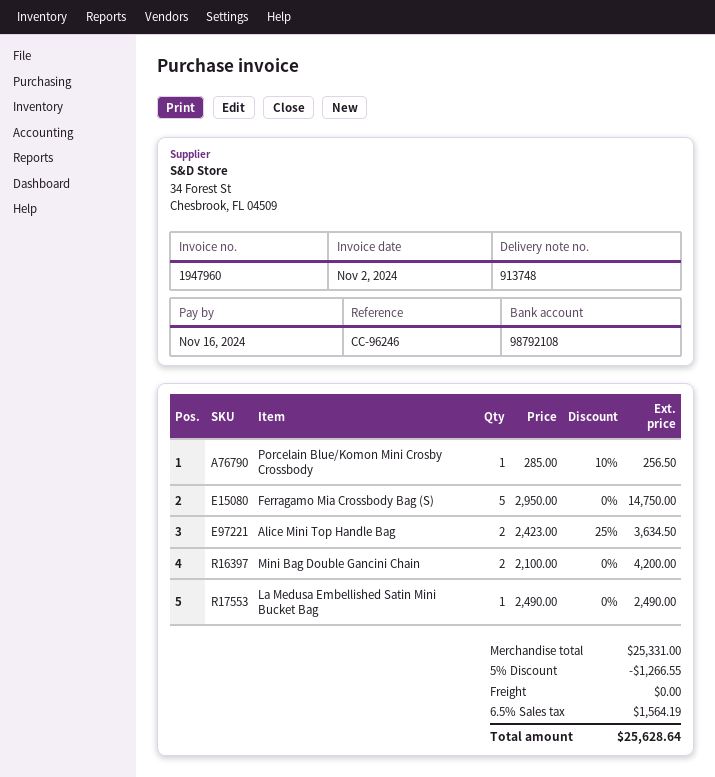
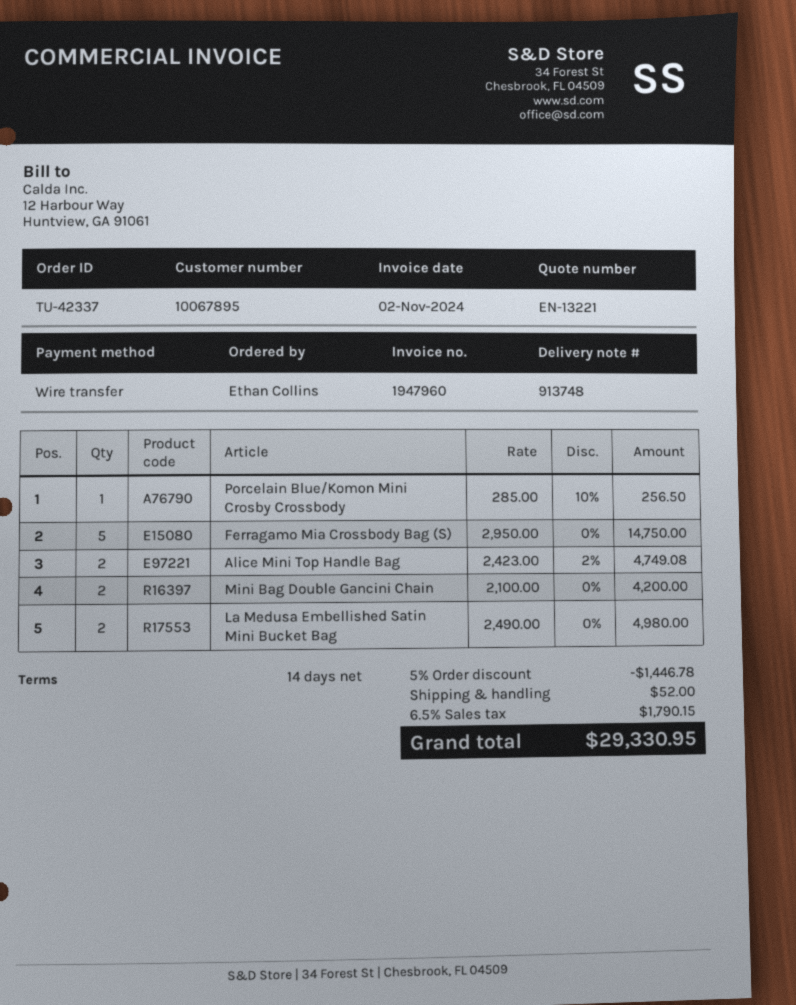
Alice Mini Top Handle Bag: 2 x 2423.00 - 25% = 3634.50 -> 2 x 2423.00 - 2% = 4749.08
La Medusa Embellished Satin Mini Bucket Bag: 1 x 2490.00 = 2490.00 -> 2 x 2490.00 = 4980.00
discount: 5% = 1266.55 -> 5% = 1446.78
shipping: 0.00 -> 52.00
tax: 6.5% = 1564.19 -> 6.5% = 1790.15
total: 25628.64 -> 29330.95

